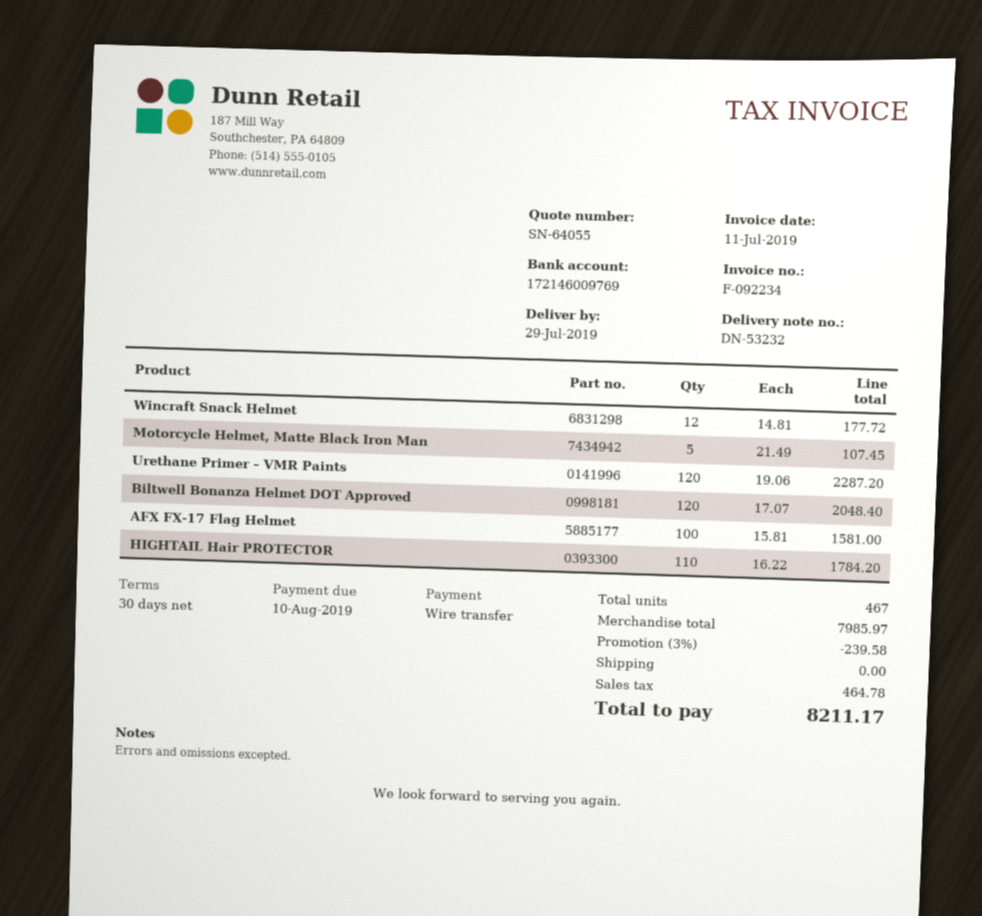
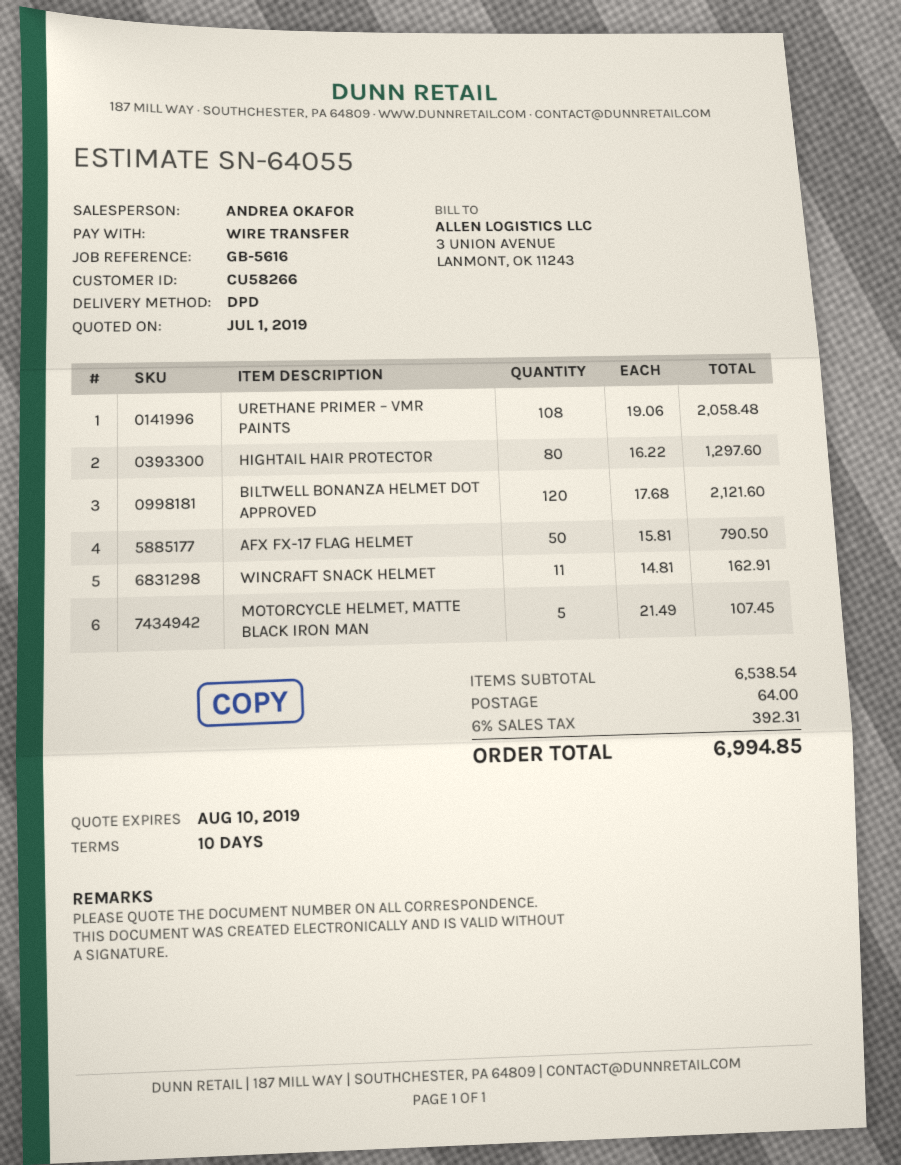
payment terms: 30 days -> 10 days
Wincraft Snack Helmet: 12 x 14.81 = 177.72 -> 11 x 14.81 = 162.91
Urethane Primer – VMR Paints: 120 x 19.06 = 2287.20 -> 108 x 19.06 = 2058.48
Biltwell Bonanza Helmet DOT Approved: 120 x 17.07 = 2048.40 -> 120 x 17.68 = 2121.60
AFX FX-17 Flag Helmet: 100 x 15.81 = 1581.00 -> 50 x 15.81 = 790.50
HIGHTAIL Hair PROTECTOR: 110 x 16.22 = 1784.20 -> 80 x 16.22 = 1297.60
subtotal: 7985.97 -> 6538.54
discount: 3% = 239.58 -> none
shipping: 0.00 -> 64.00
tax: 464.78 -> 392.31
total: 8211.17 -> 6994.85

